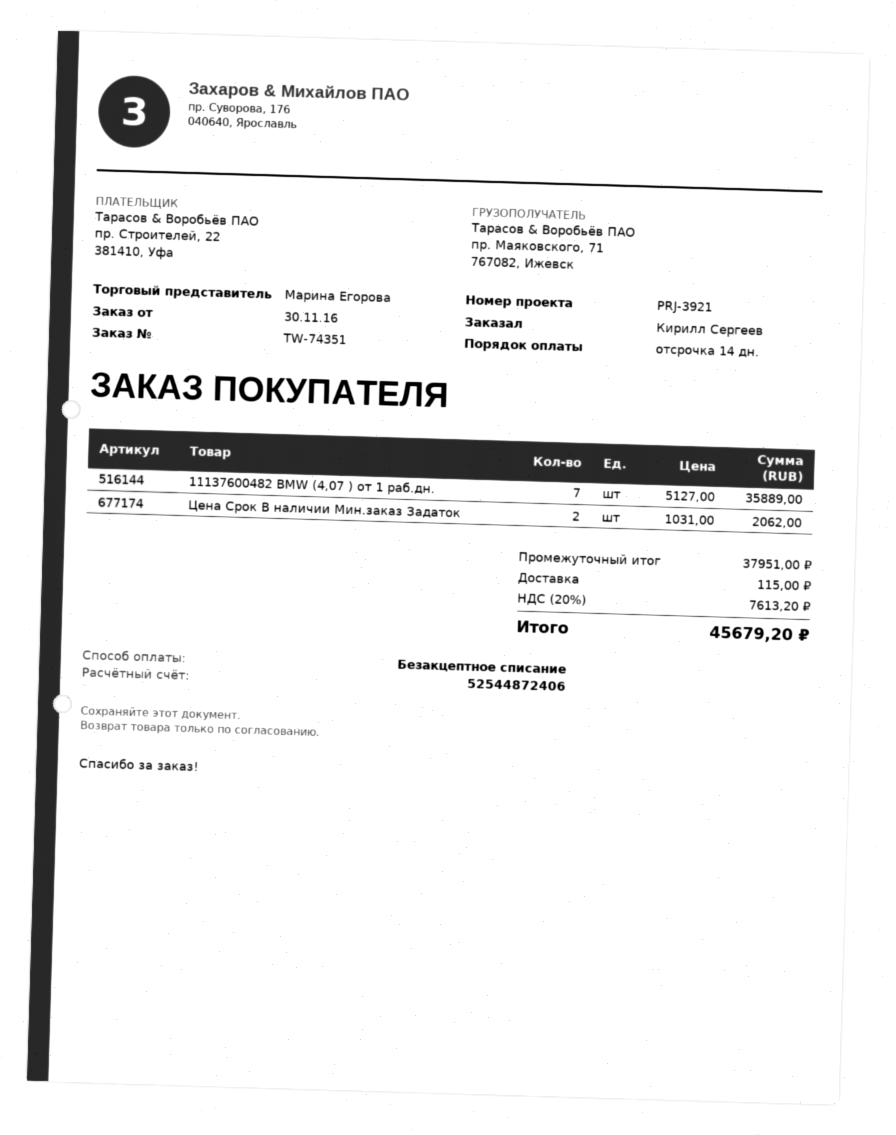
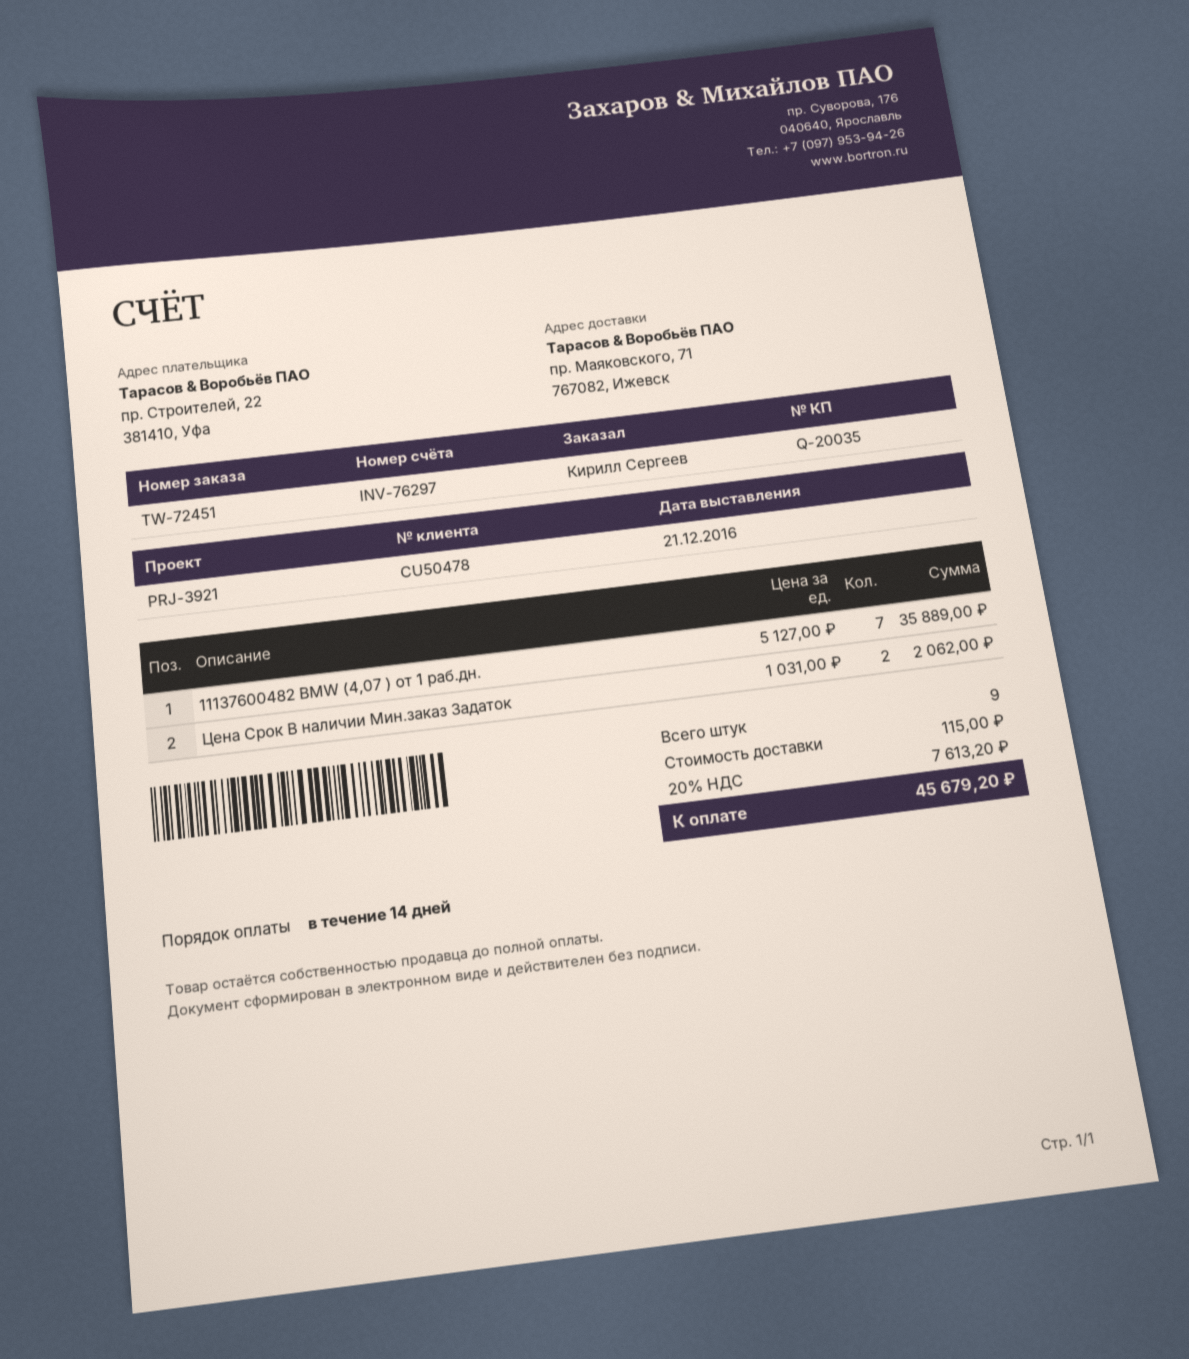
order number: TW-74351 -> TW-72451

